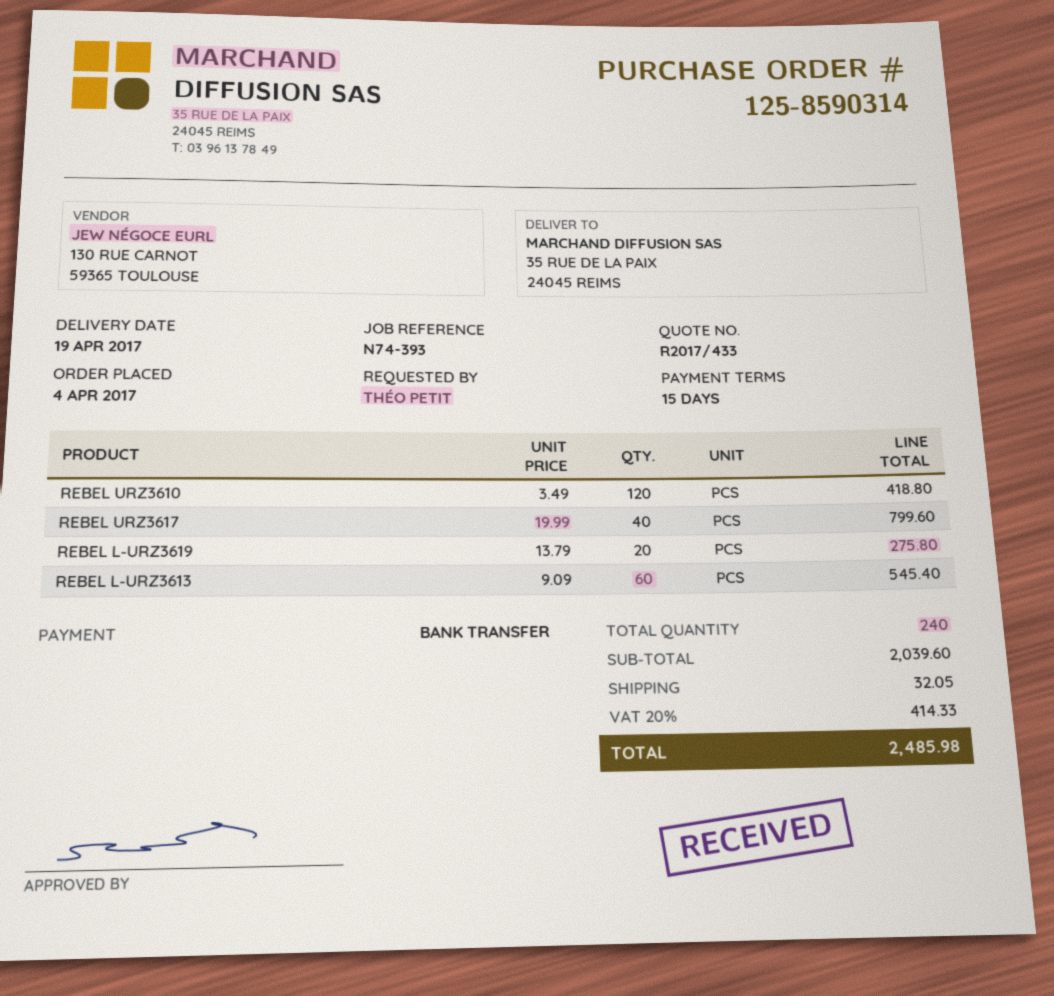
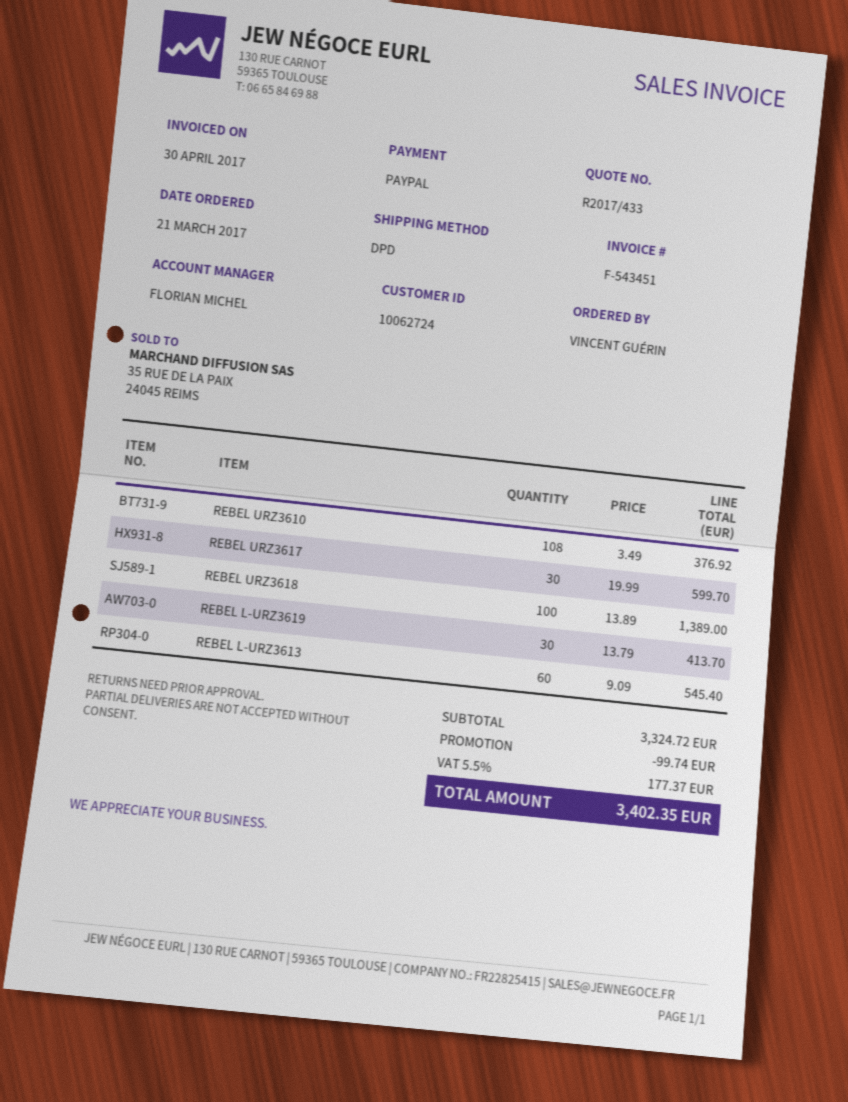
order date: 2017-04-04 -> 2017-03-21
ordered by: THÉO PETIT -> VINCENT GUÉRIN
payment method: bank transfer -> PayPal
REBEL URZ3610: 120 x 3.49 = 418.80 -> 108 x 3.49 = 376.92
REBEL URZ3617: 40 x 19.99 = 799.60 -> 30 x 19.99 = 599.70
REBEL L-URZ3619: 20 x 13.79 = 275.80 -> 30 x 13.79 = 413.70
REBEL URZ3618: none -> 100 x 13.89 = 1389.00
subtotal: 2039.60 -> 3324.72
discount: none -> 99.74
shipping: 32.05 -> none
tax: 20% = 414.33 -> 5.5% = 177.37
total: 2485.98 -> 3402.35

